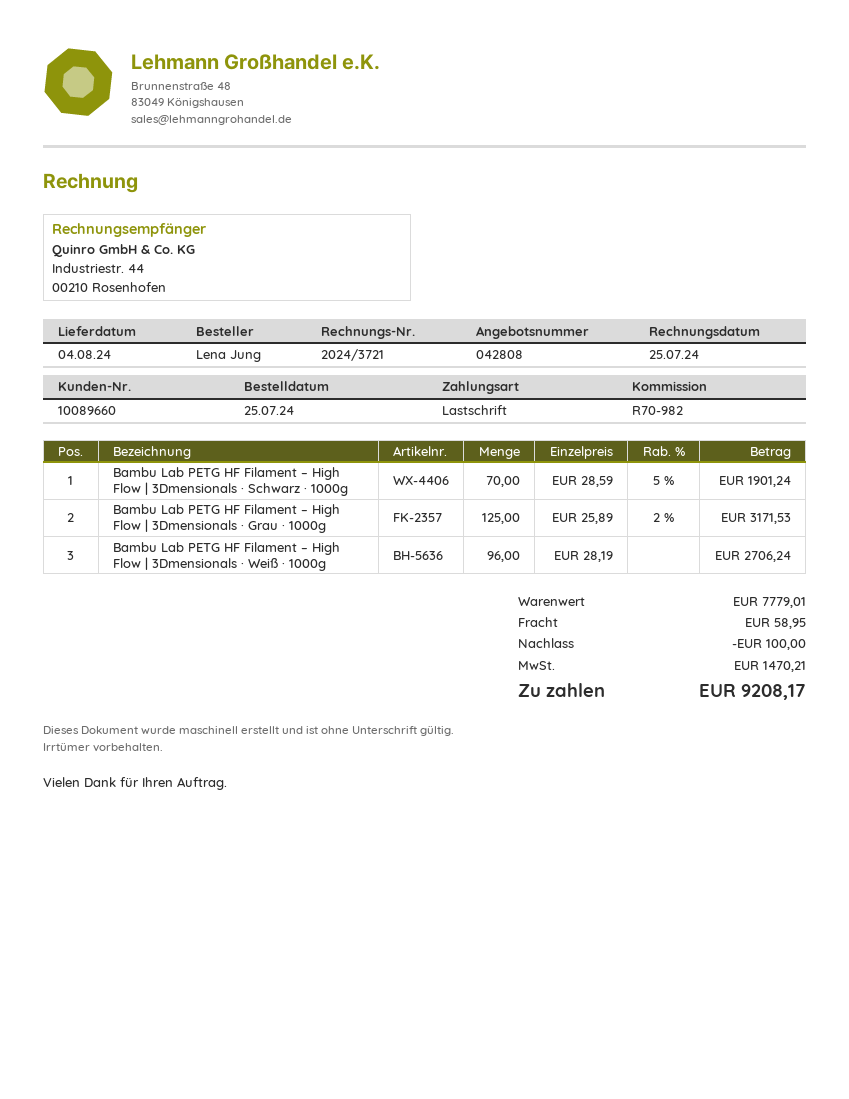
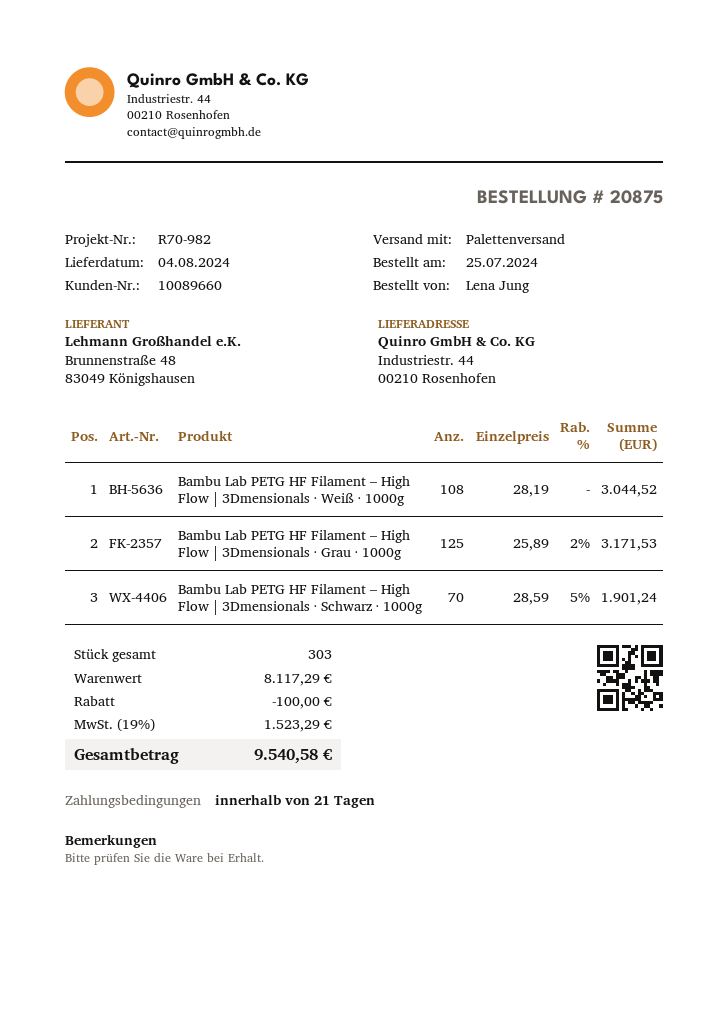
Bambu Lab PETG HF Filament – High Flow | 3Dmensionals · Weiß · 1000g: 96 x 28.19 = 2706.24 -> 108 x 28.19 = 3044.52
subtotal: 7779.01 -> 8117.29
shipping: 58.95 -> none
tax: 1470.21 -> 1523.29
total: 9208.17 -> 9540.58

